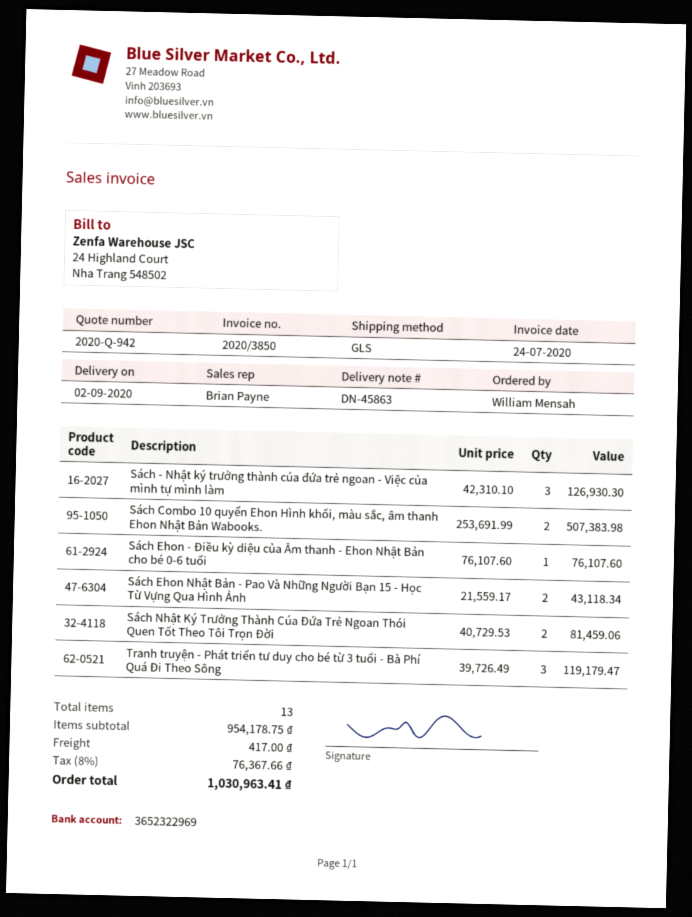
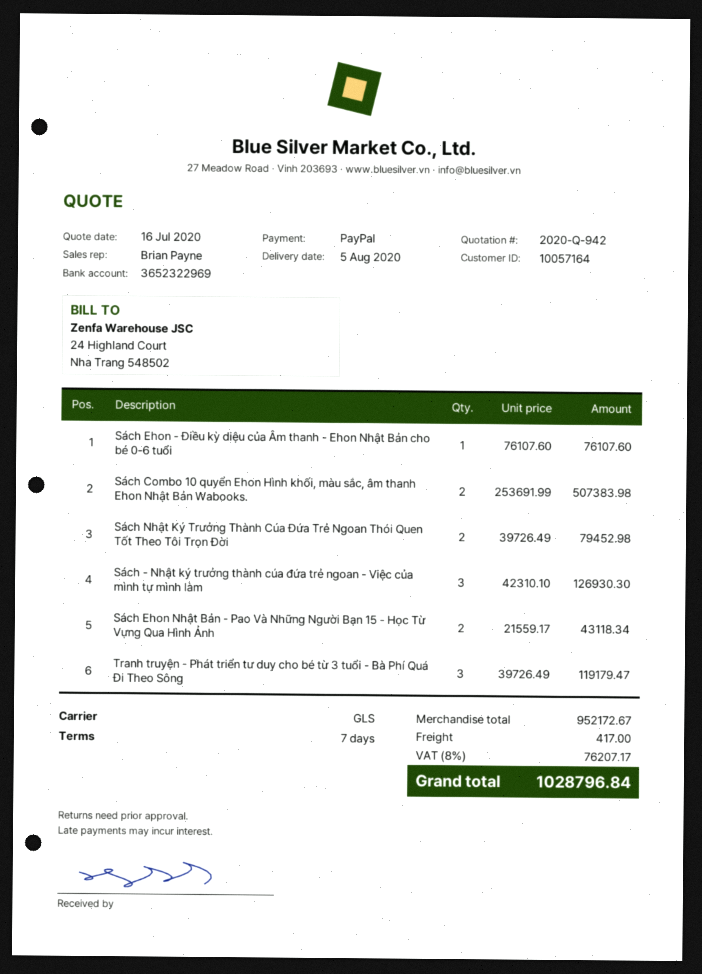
delivery date: 2020-09-02 -> 2020-08-05
Sách Nhật Ký Trưởng Thành Cúa Đứa Trẻ Ngoan Thói Quen Tốt Theo Tôi Trọn Đời: 2 x 40729.53 = 81459.06 -> 2 x 39726.49 = 79452.98
subtotal: 954178.75 -> 952172.67
tax: 8% = 76367.66 -> 8% = 76207.17
total: 1030963.41 -> 1028796.84

